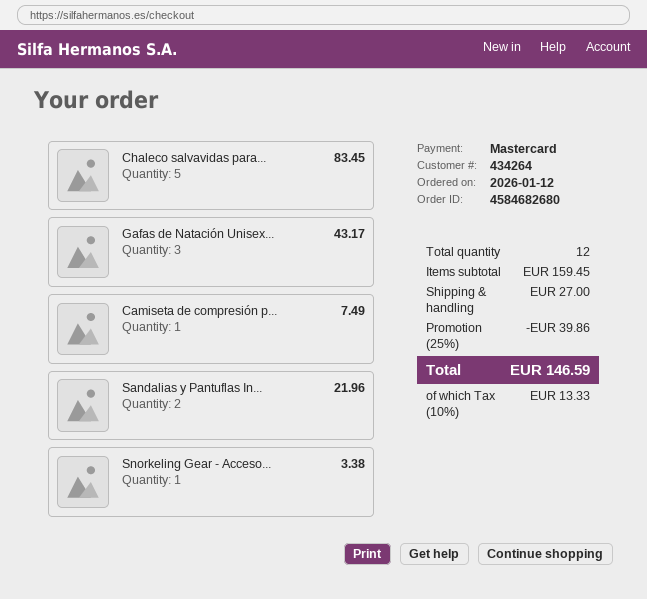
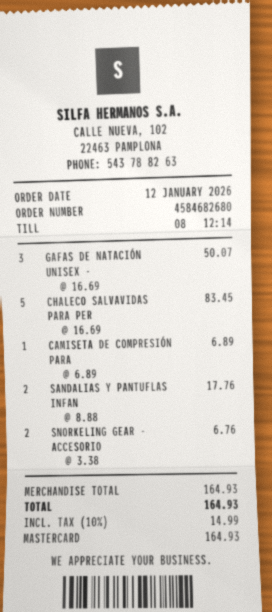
Gafas de Natación Unisex...: 3 for 43.17 -> 3 for 50.07
Camiseta de compresión p...: 1 for 7.49 -> 1 for 6.89
Sandalias y Pantuflas In...: 2 for 21.96 -> 2 for 17.76
Snorkeling Gear - Acceso...: 1 for 3.38 -> 2 for 6.76
subtotal: 159.45 -> 164.93
discount: 25% = 39.86 -> none
shipping: 27.00 -> none
tax: 10% = 13.33 -> 10% = 14.99
total: 146.59 -> 164.93

